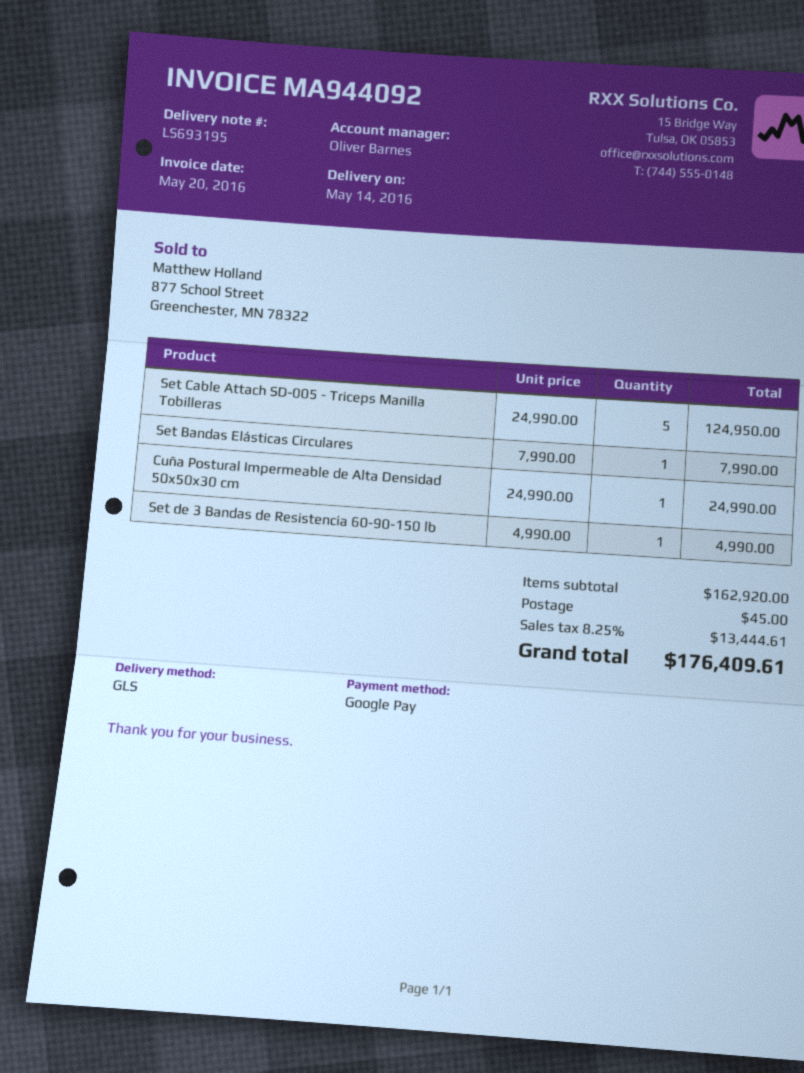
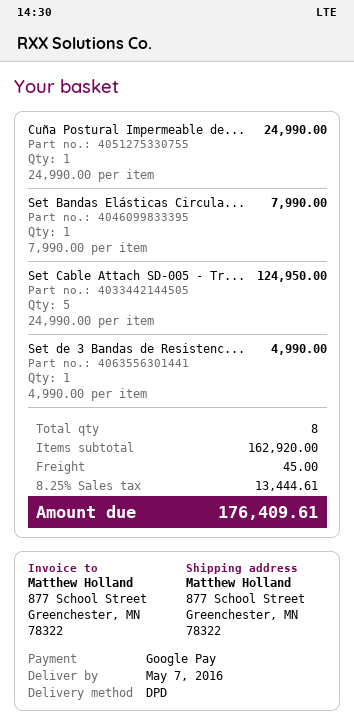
delivery date: 2016-05-14 -> 2016-05-07
shipping method: GLS -> DPD

